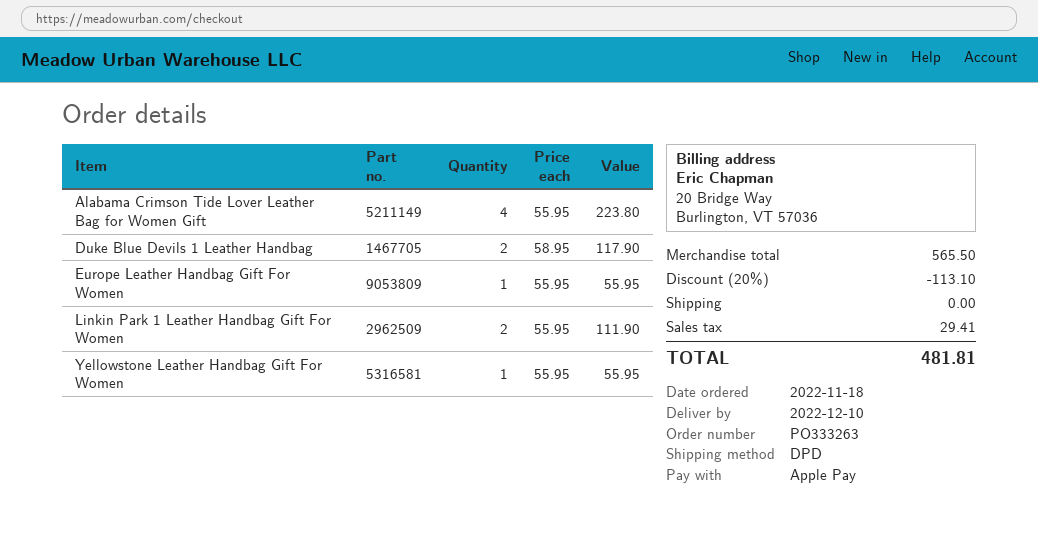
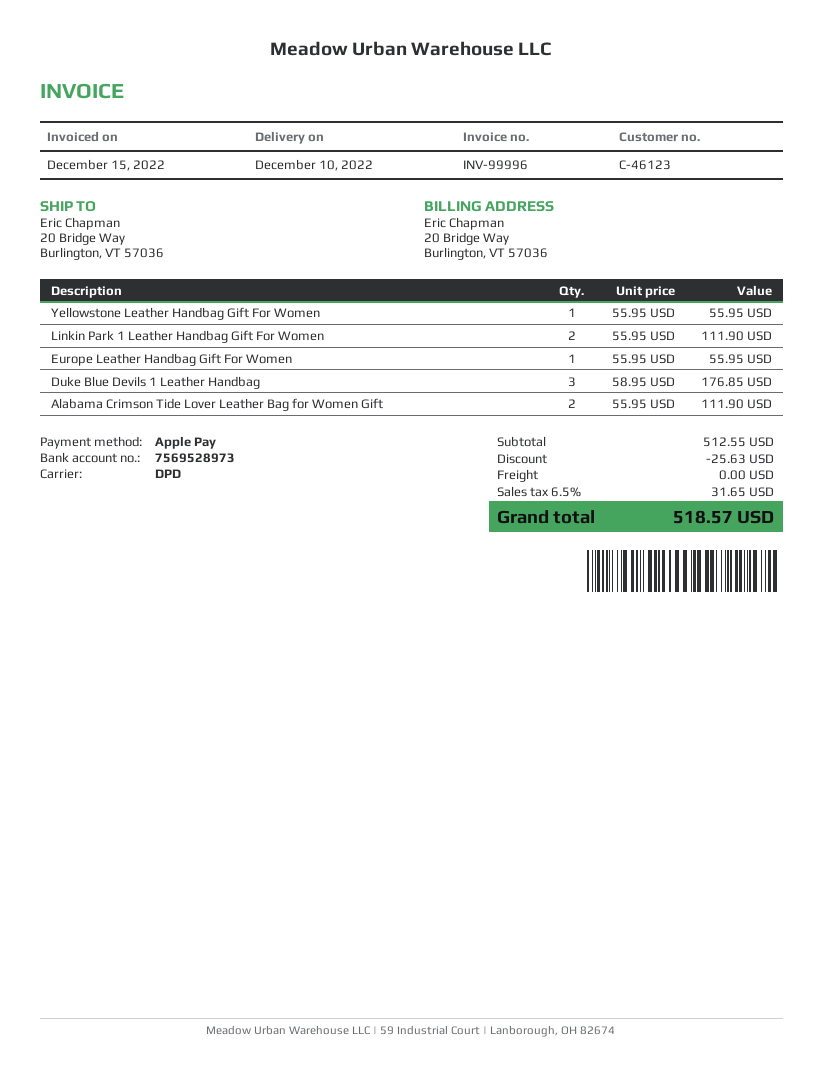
Alabama Crimson Tide Lover Leather Bag for Women Gift: 4 x 55.95 = 223.80 -> 2 x 55.95 = 111.90
Duke Blue Devils 1 Leather Handbag: 2 x 58.95 = 117.90 -> 3 x 58.95 = 176.85
subtotal: 565.50 -> 512.55
discount: 113.10 -> 25.63
tax: 29.41 -> 31.65
total: 481.81 -> 518.57

